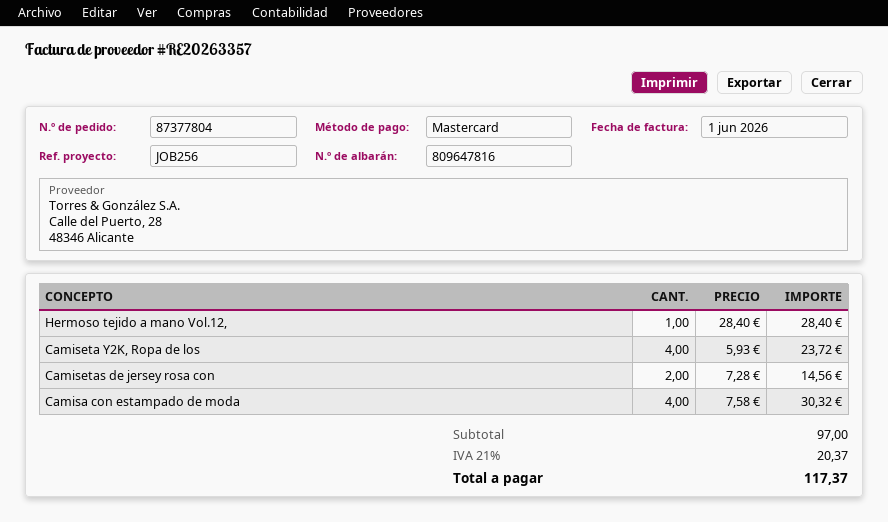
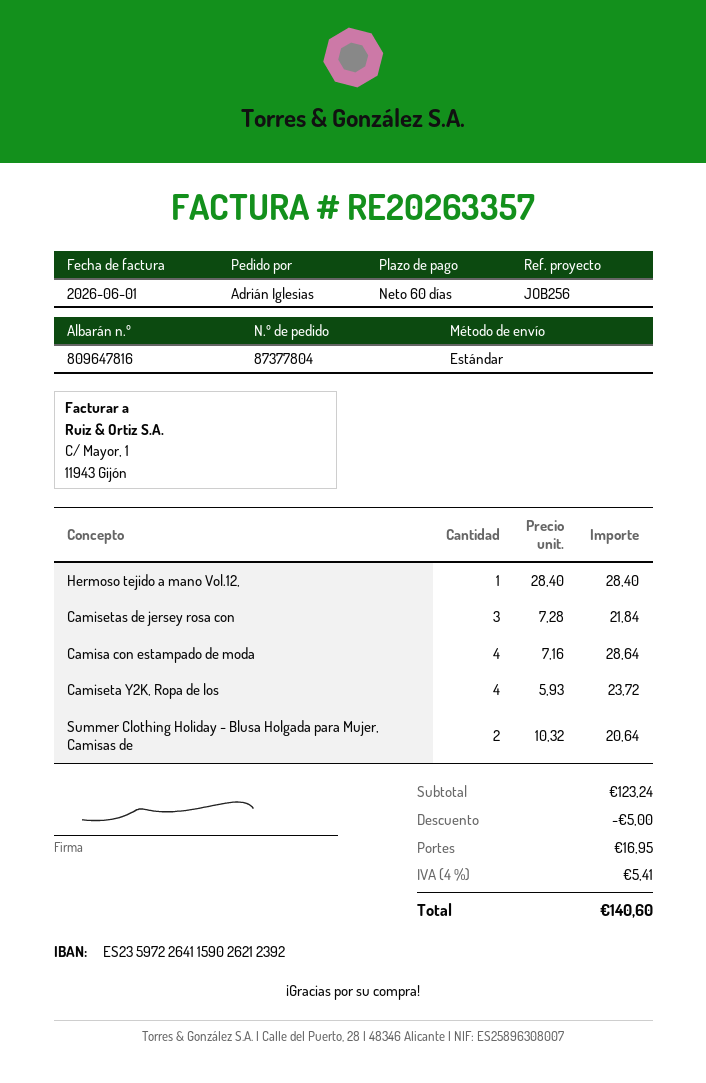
Camisetas de jersey rosa con: 2 x 7.28 = 14.56 -> 3 x 7.28 = 21.84
Camisa con estampado de moda: 4 x 7.58 = 30.32 -> 4 x 7.16 = 28.64
Summer Clothing Holiday - Blusa Holgada para Mujer, Camisas de: none -> 2 x 10.32 = 20.64
subtotal: 97.00 -> 123.24
discount: none -> 5.00
shipping: none -> 16.95
tax: 21% = 20.37 -> 4% = 5.41
total: 117.37 -> 140.60

